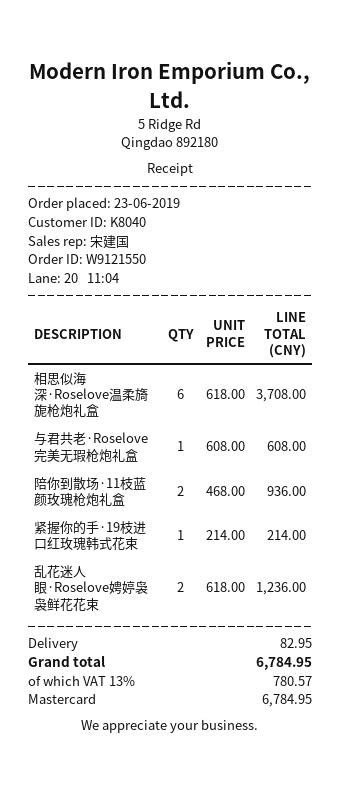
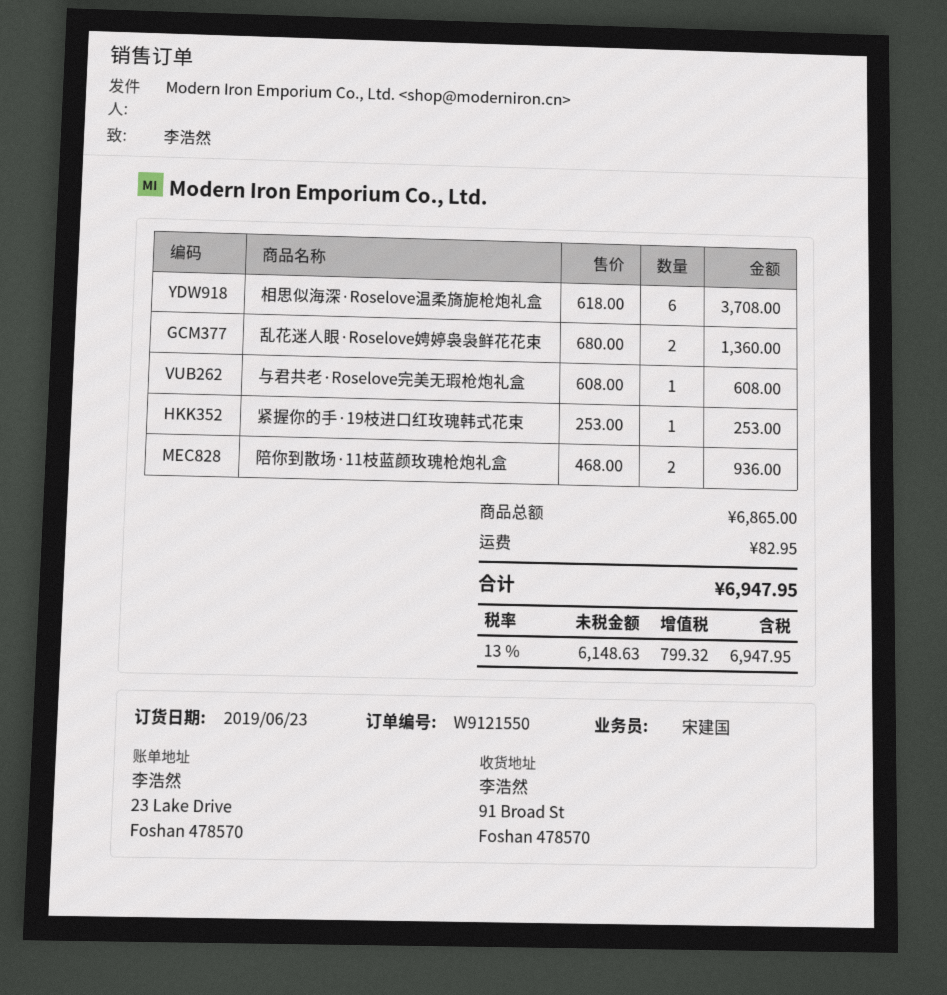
紧握你的手·19枝进口红玫瑰韩式花束: 1 x 214.00 = 214.00 -> 1 x 253.00 = 253.00
乱花迷人眼·Roselove娉婷袅袅鲜花花束: 2 x 618.00 = 1236.00 -> 2 x 680.00 = 1360.00
tax: 13% = 780.57 -> 13% = 799.32
total: 6784.95 -> 6947.95

